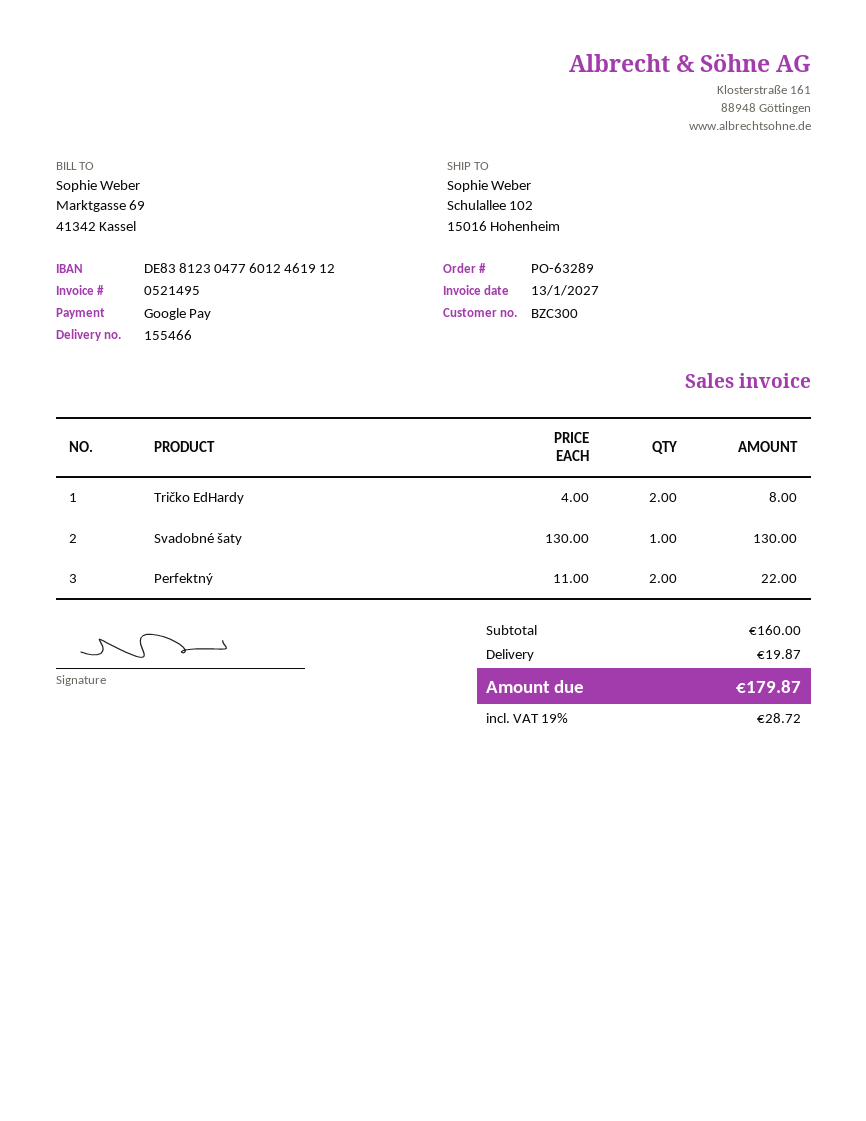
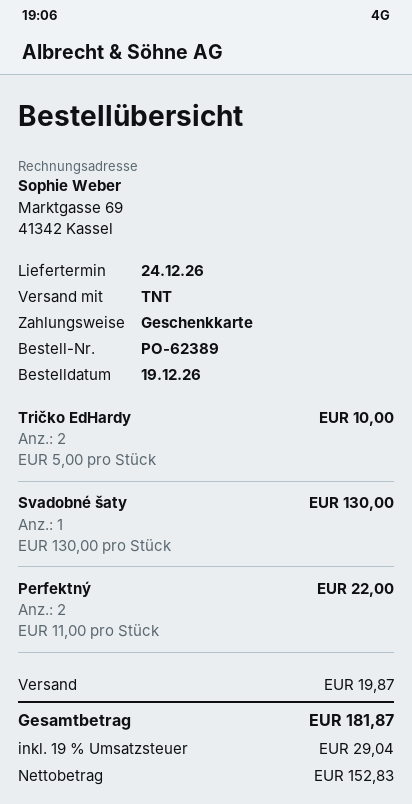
order number: PO-63289 -> PO-62389
payment method: Google Pay -> gift card
Tričko EdHardy: 2 x 4.00 = 8.00 -> 2 x 5.00 = 10.00
tax: 19% = 28.72 -> 19% = 29.04
total: 179.87 -> 181.87

